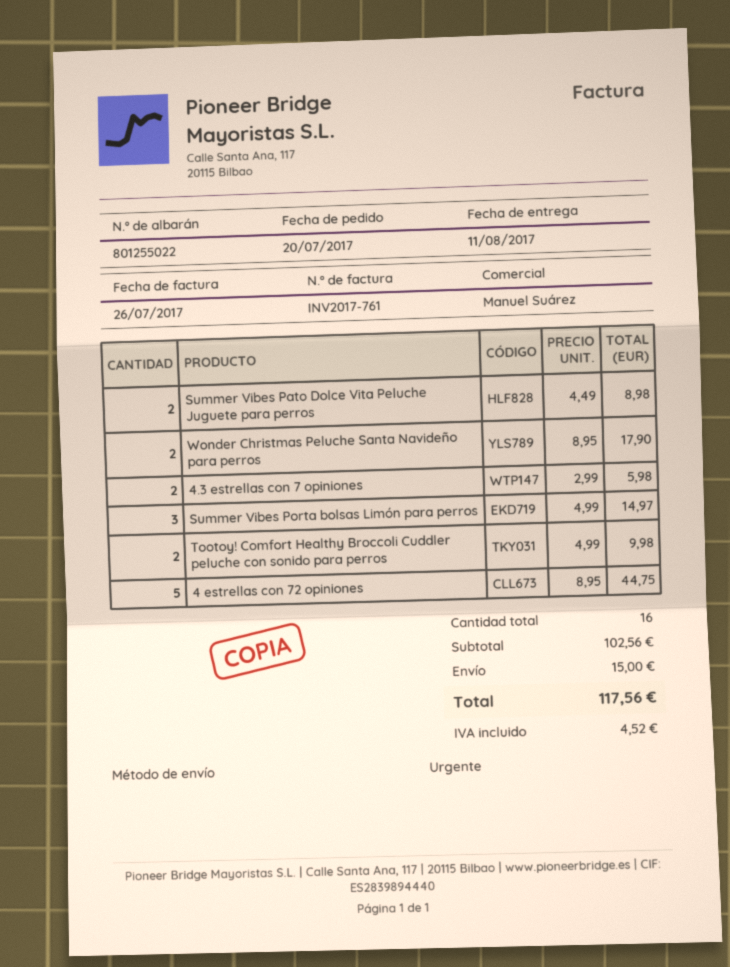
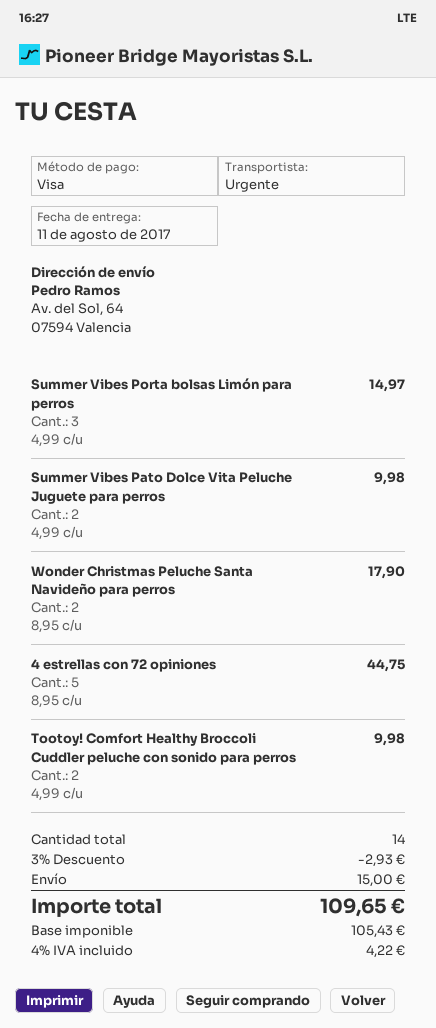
Summer Vibes Pato Dolce Vita Peluche Juguete para perros: 2 x 4.49 = 8.98 -> 2 x 4.99 = 9.98
4.3 estrellas con 7 opiniones: 2 x 2.99 = 5.98 -> none
total quantity: 16 -> 14
discount: none -> 3% = 2.93
tax: 4.52 -> 4.22
total: 117.56 -> 109.65

